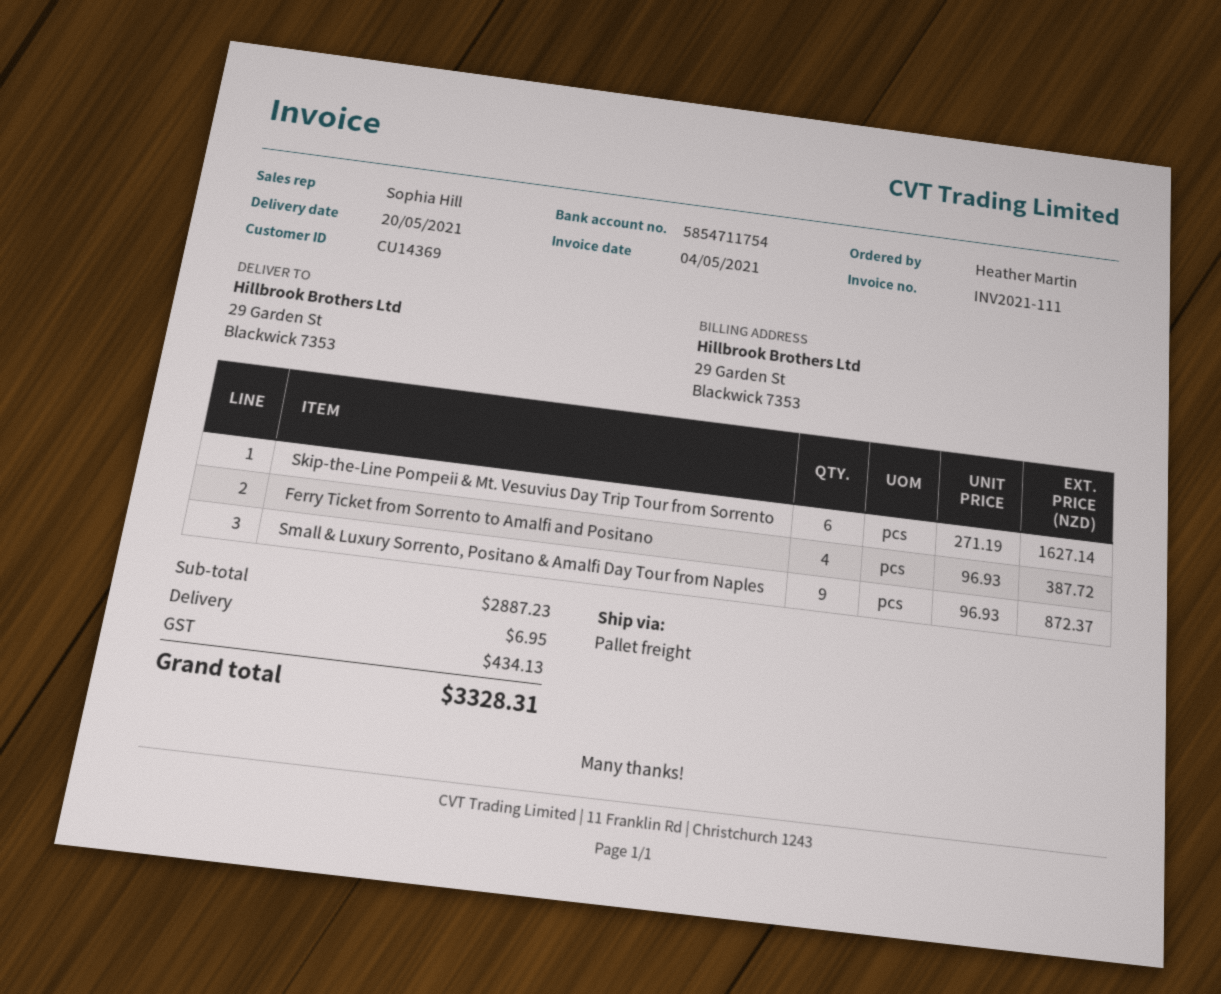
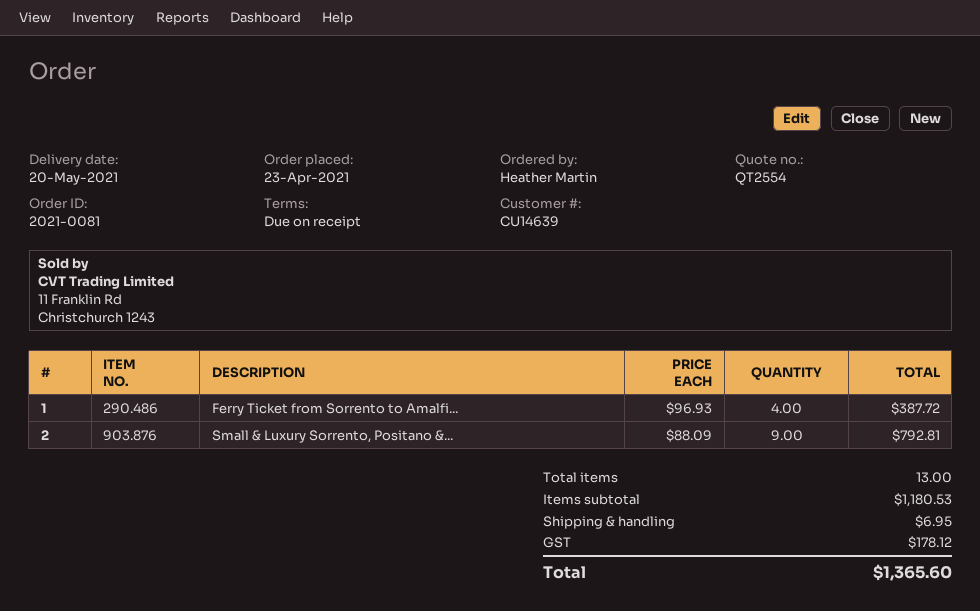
customer number: CU14369 -> CU14639
Skip-the-Line Pompeii & Mt. Vesuvius Day Trip Tour from Sorrento: 6 x 271.19 = 1627.14 -> none
Small & Luxury Sorrento, Positano & Amalfi Day Tour from Naples: 9 x 96.93 = 872.37 -> 9 x 88.09 = 792.81
subtotal: 2887.23 -> 1180.53
tax: 434.13 -> 178.12
total: 3328.31 -> 1365.60

